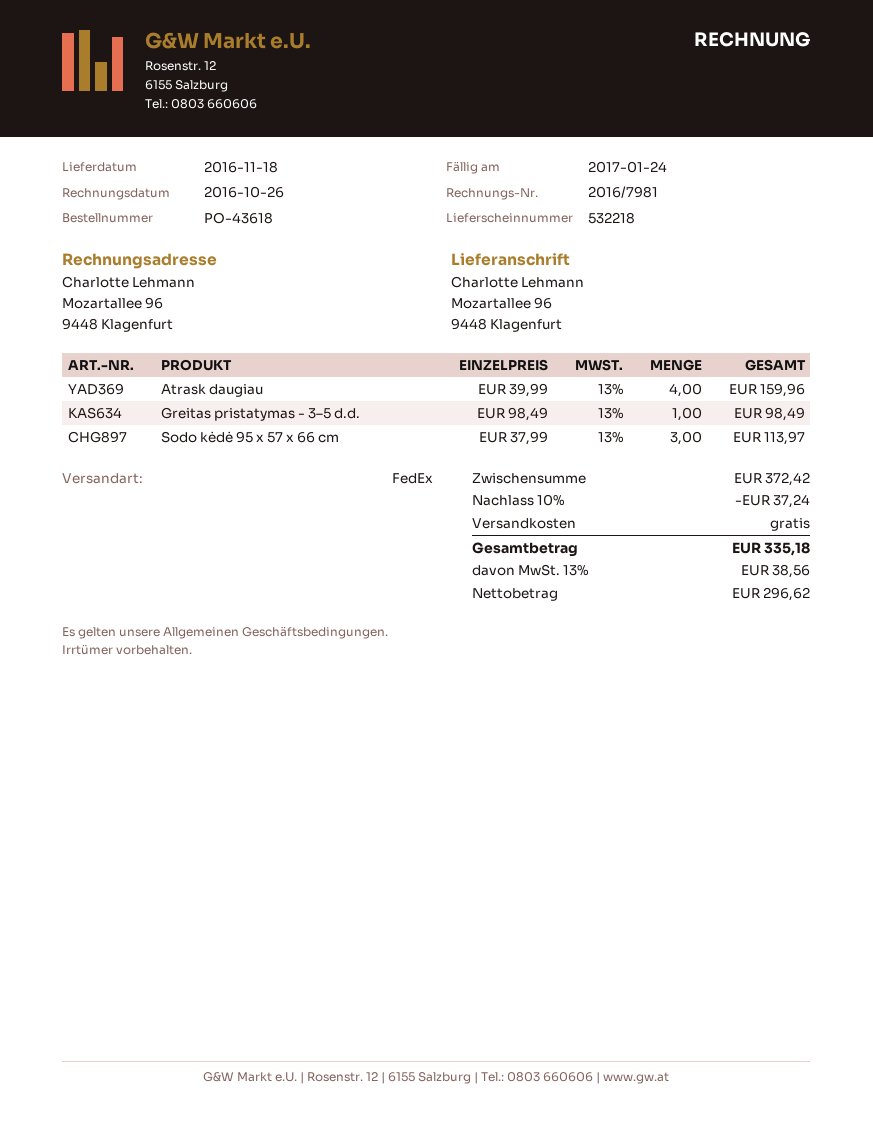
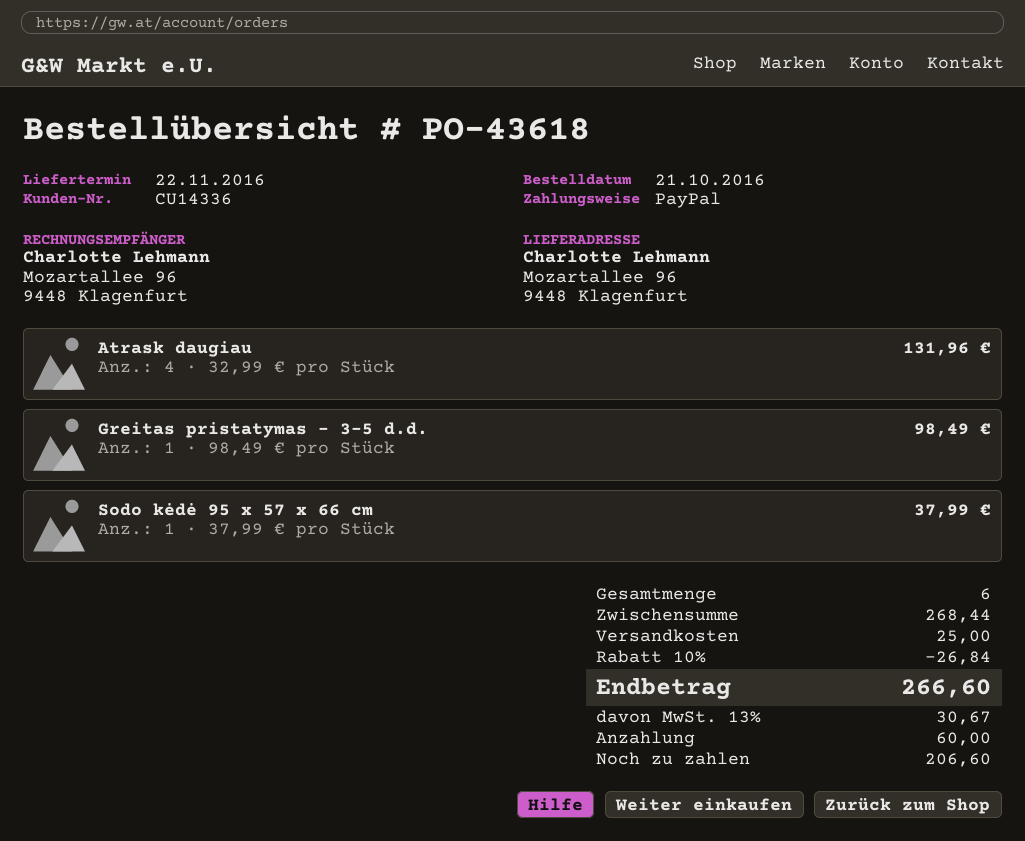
delivery date: 2016-11-18 -> 2016-11-22
Atrask daugiau: 4 x 39.99 = 159.96 -> 4 x 32.99 = 131.96
Sodo kėdė 95 x 57 x 66 cm: 3 x 37.99 = 113.97 -> 1 x 37.99 = 37.99
subtotal: 372.42 -> 268.44
discount: 10% = 37.24 -> 10% = 26.84
shipping: 0.00 -> 25.00
tax: 13% = 38.56 -> 13% = 30.67
total: 335.18 -> 266.60

